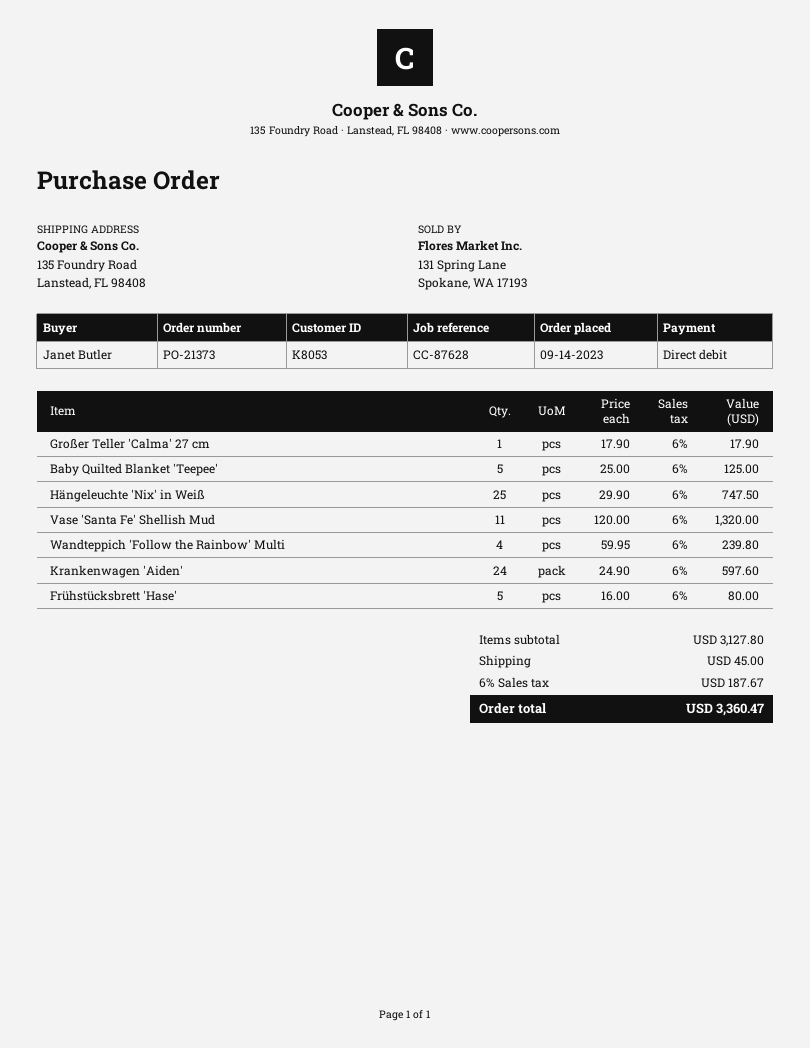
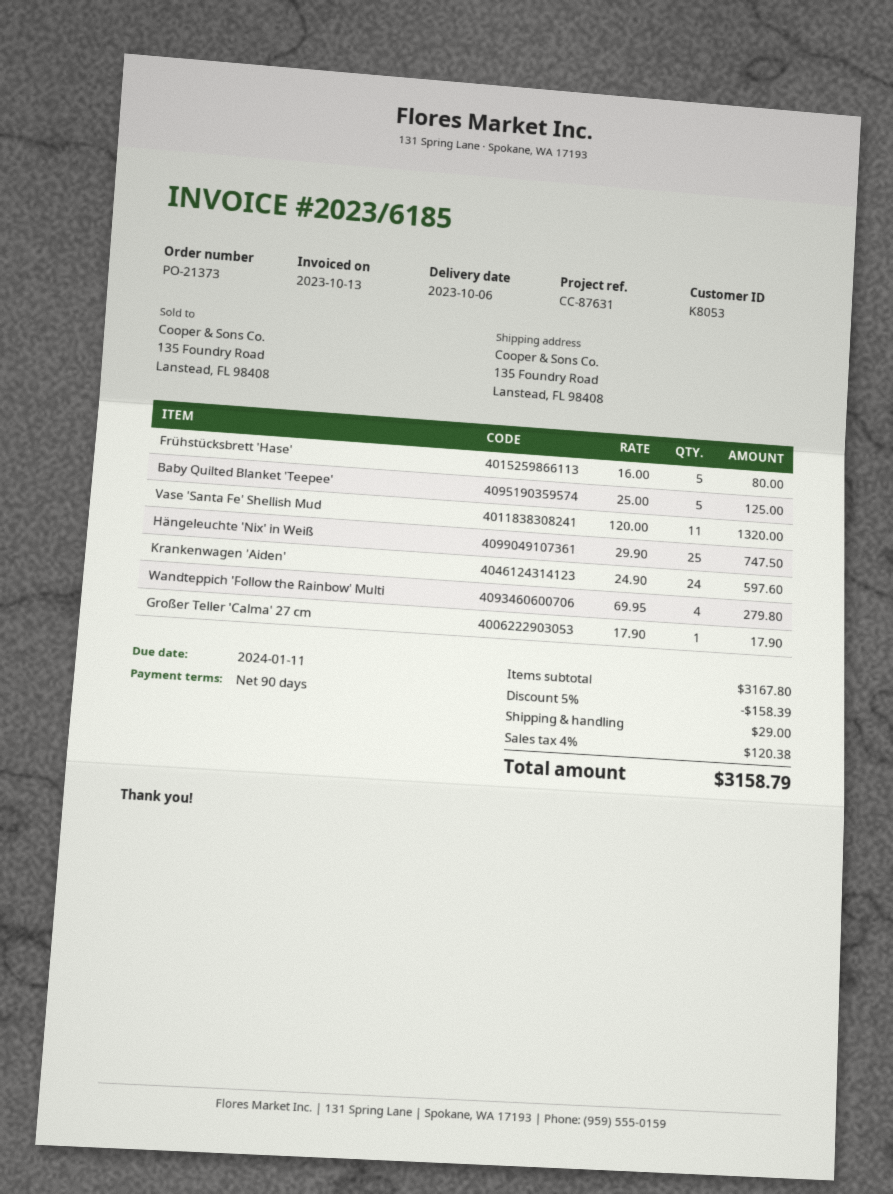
reference: CC-87628 -> CC-87631
Wandteppich 'Follow the Rainbow' Multi: 4 x 59.95 = 239.80 -> 4 x 69.95 = 279.80
subtotal: 3127.80 -> 3167.80
discount: none -> 5% = 158.39
shipping: 45.00 -> 29.00
tax: 6% = 187.67 -> 4% = 120.38
total: 3360.47 -> 3158.79

